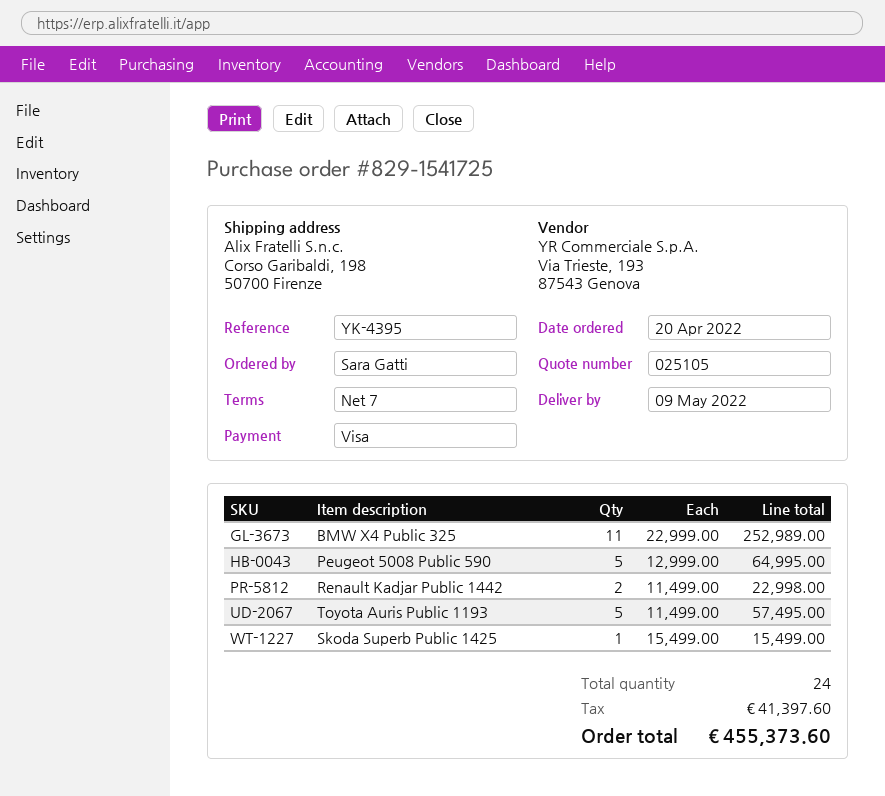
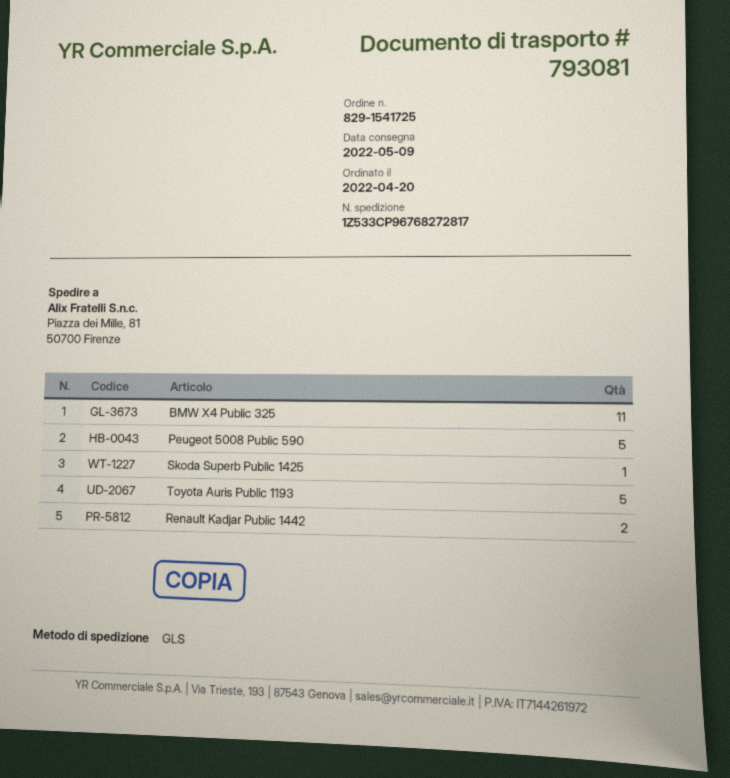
ship to: Corso Garibaldi, 198, 50700 Firenze -> Piazza dei Mille, 81, 50700 Firenze

